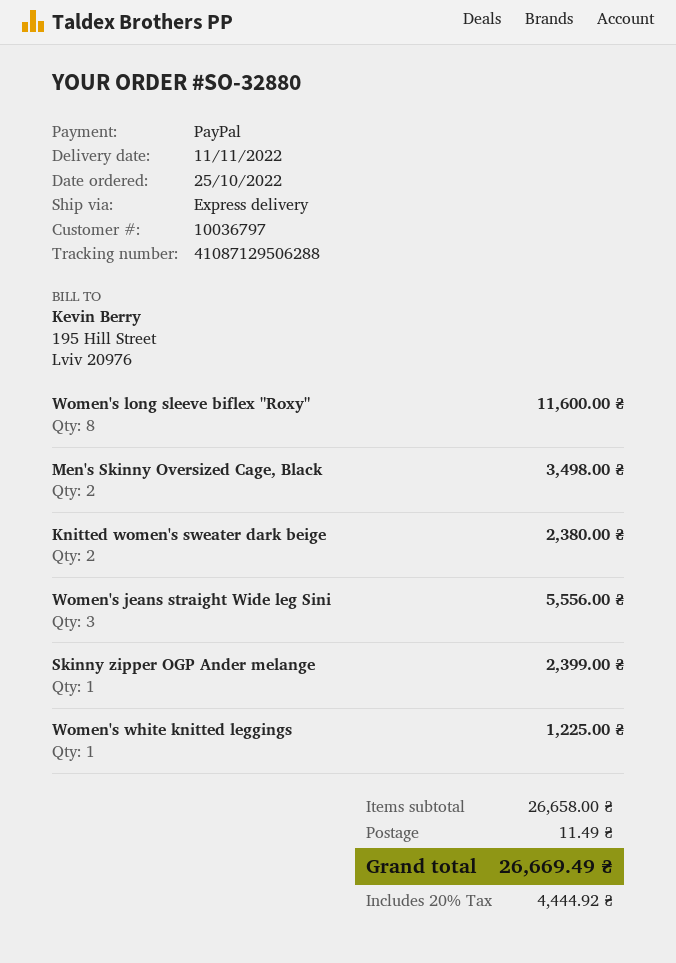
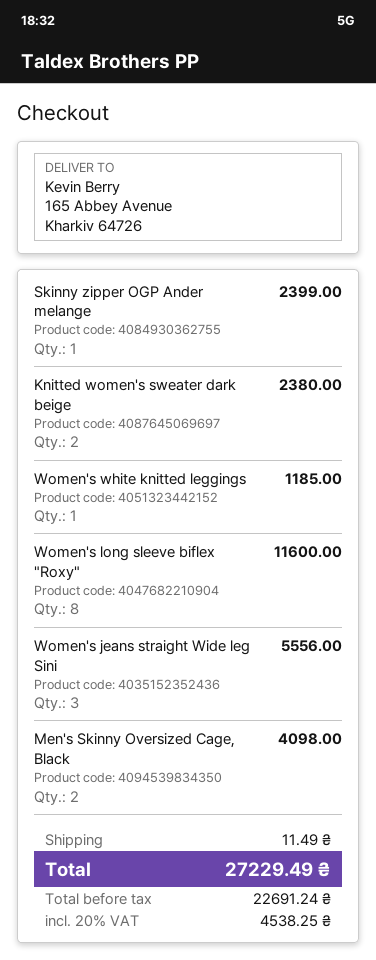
Men's Skinny Oversized Cage, Black: 2 for 3498.00 -> 2 for 4098.00
Women's white knitted leggings: 1 for 1225.00 -> 1 for 1185.00
tax: 20% = 4444.92 -> 20% = 4538.25
total: 26669.49 -> 27229.49

